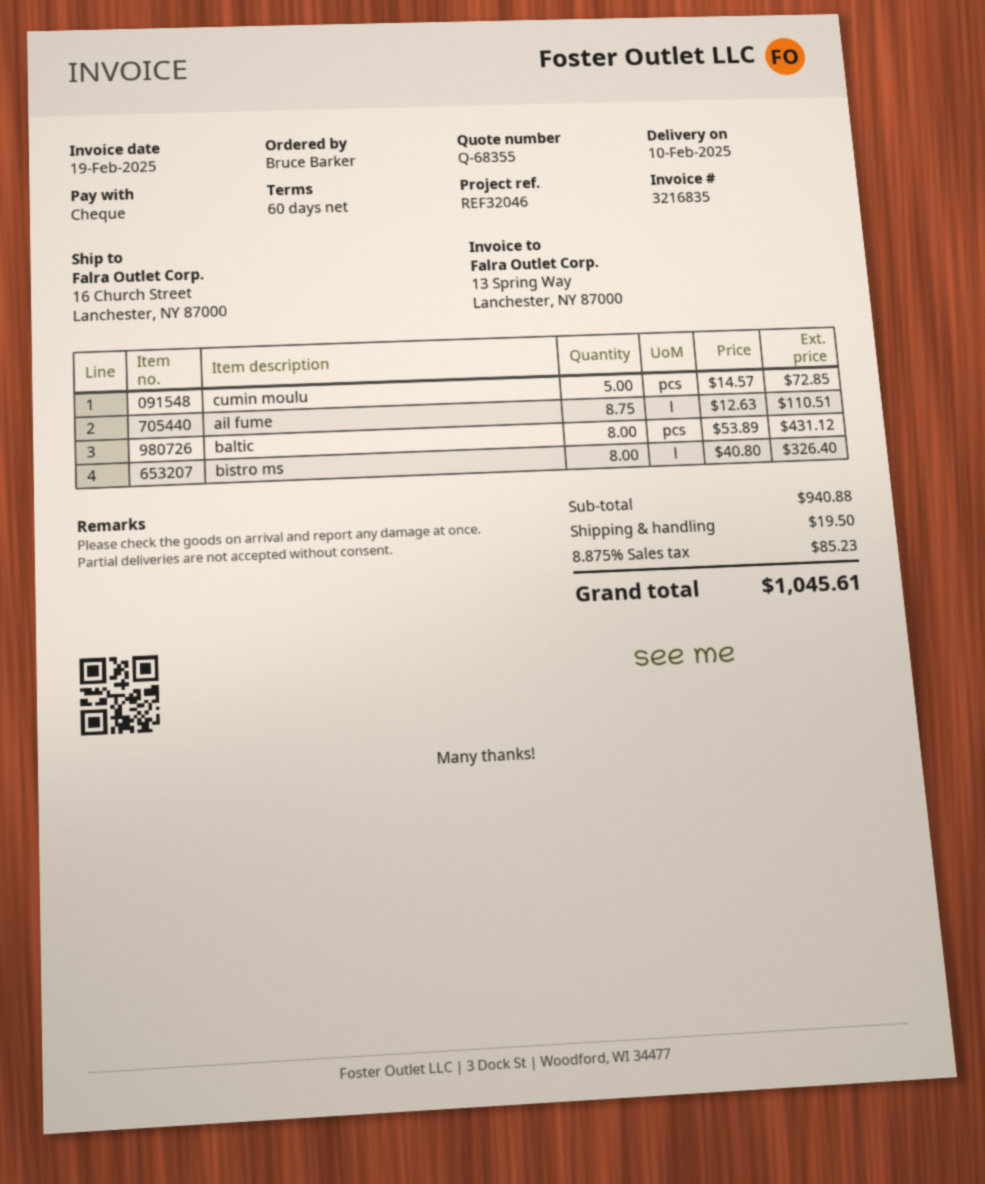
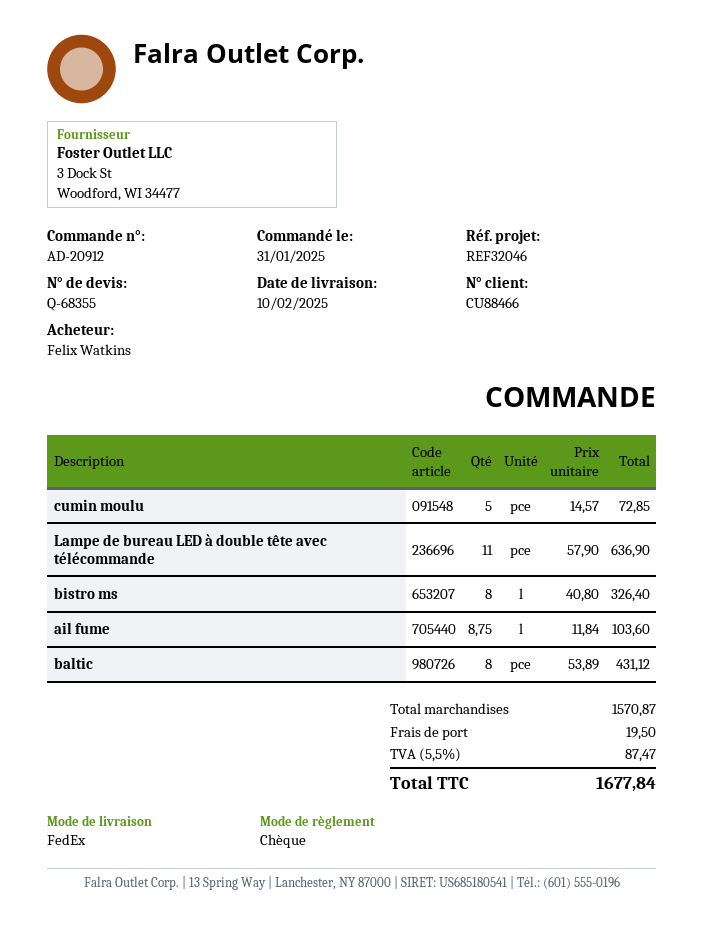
ordered by: Bruce Barker -> Felix Watkins
ail fume: 8.75 x 12.63 = 110.51 -> 8.75 x 11.84 = 103.60
Lampe de bureau LED à double tête avec télécommande: none -> 11 x 57.90 = 636.90
subtotal: 940.88 -> 1570.87
tax: 8.875% = 85.23 -> 5.5% = 87.47
total: 1045.61 -> 1677.84

